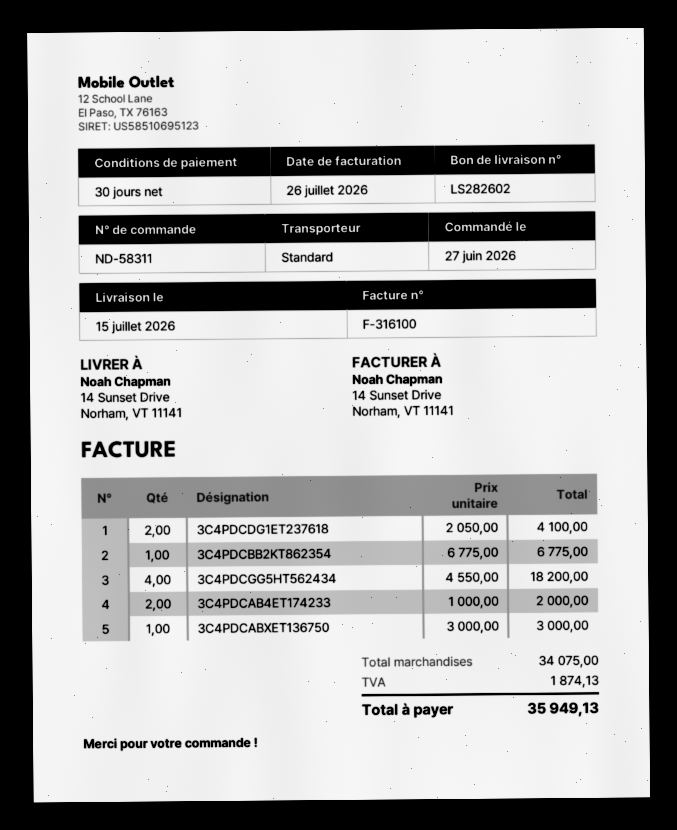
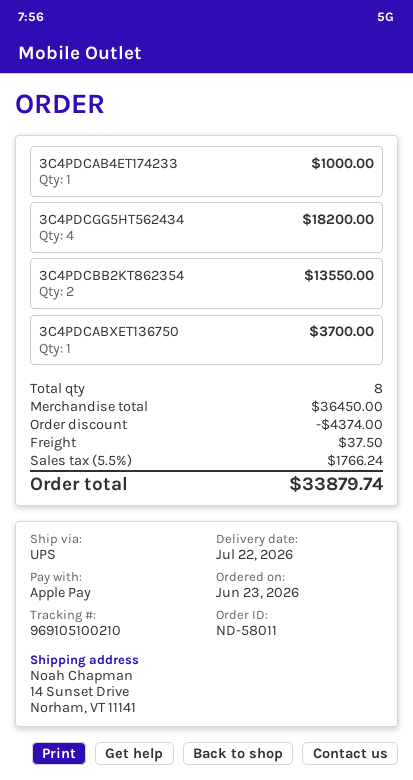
order number: ND-58311 -> ND-58011
order date: 2026-06-27 -> 2026-06-23
delivery date: 2026-07-15 -> 2026-07-22
shipping method: standard -> UPS
3C4PDCDG1ET237618: 2 for 4100.00 -> none
3C4PDCBB2KT862354: 1 for 6775.00 -> 2 for 13550.00
3C4PDCAB4ET174233: 2 for 2000.00 -> 1 for 1000.00
3C4PDCABXET136750: 1 for 3000.00 -> 1 for 3700.00
subtotal: 34075.00 -> 36450.00
discount: none -> 4374.00
shipping: none -> 37.50
tax: 1874.13 -> 1766.24
total: 35949.13 -> 33879.74

